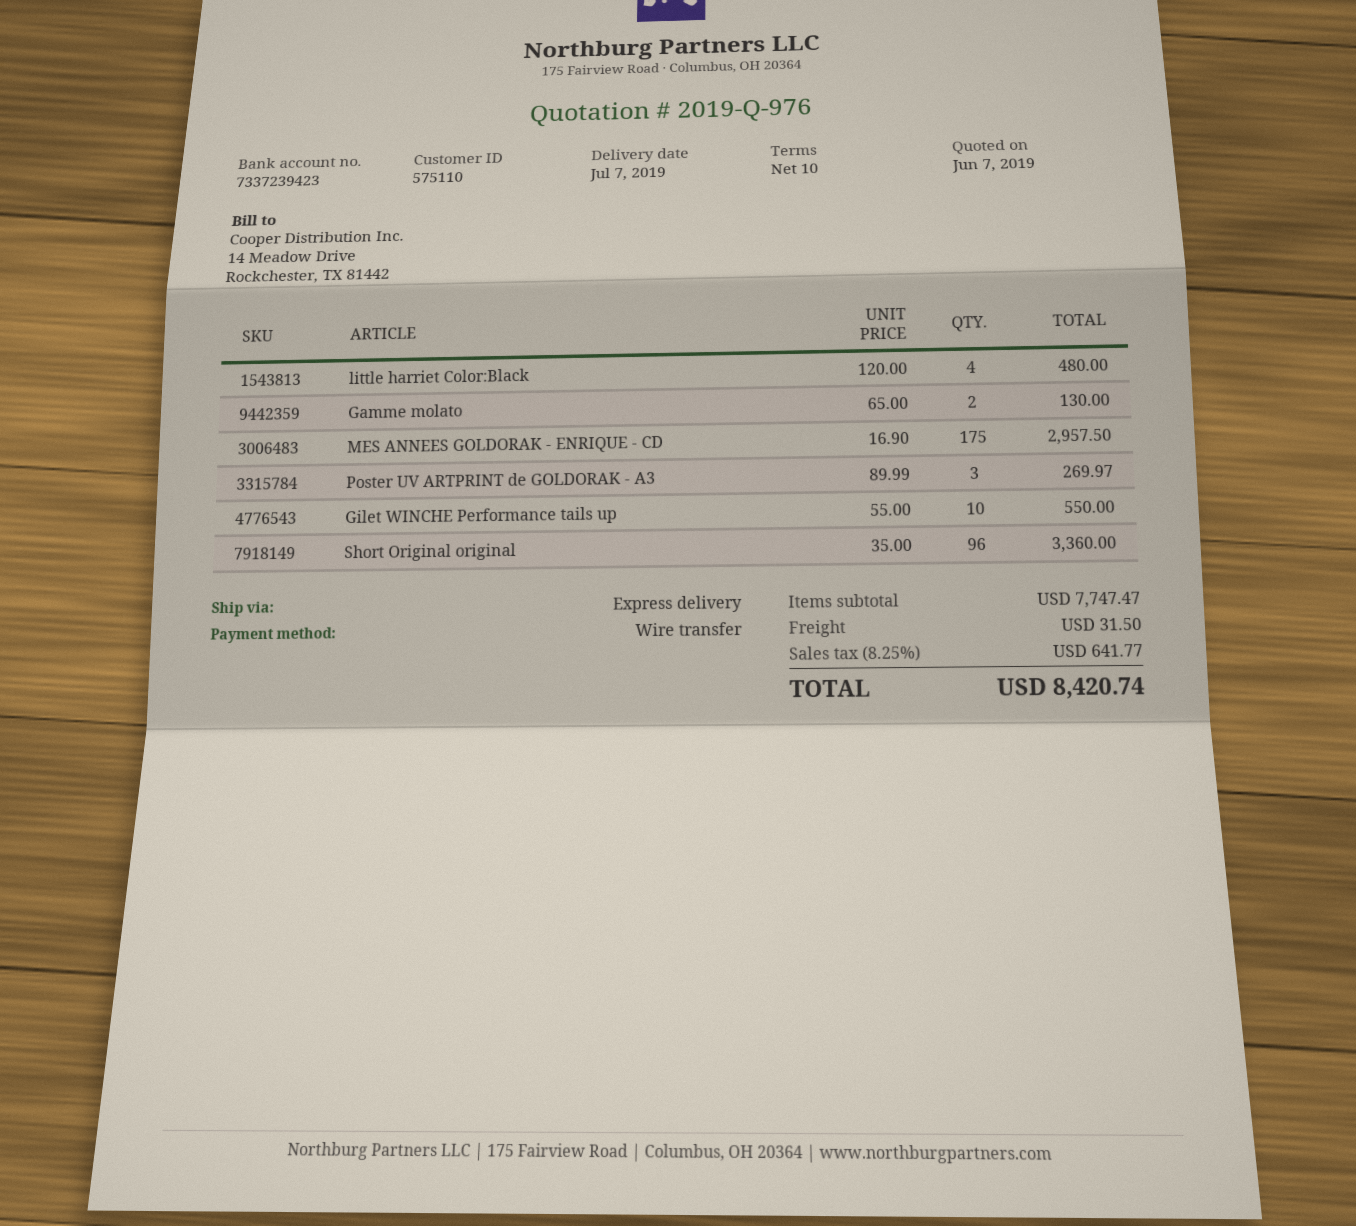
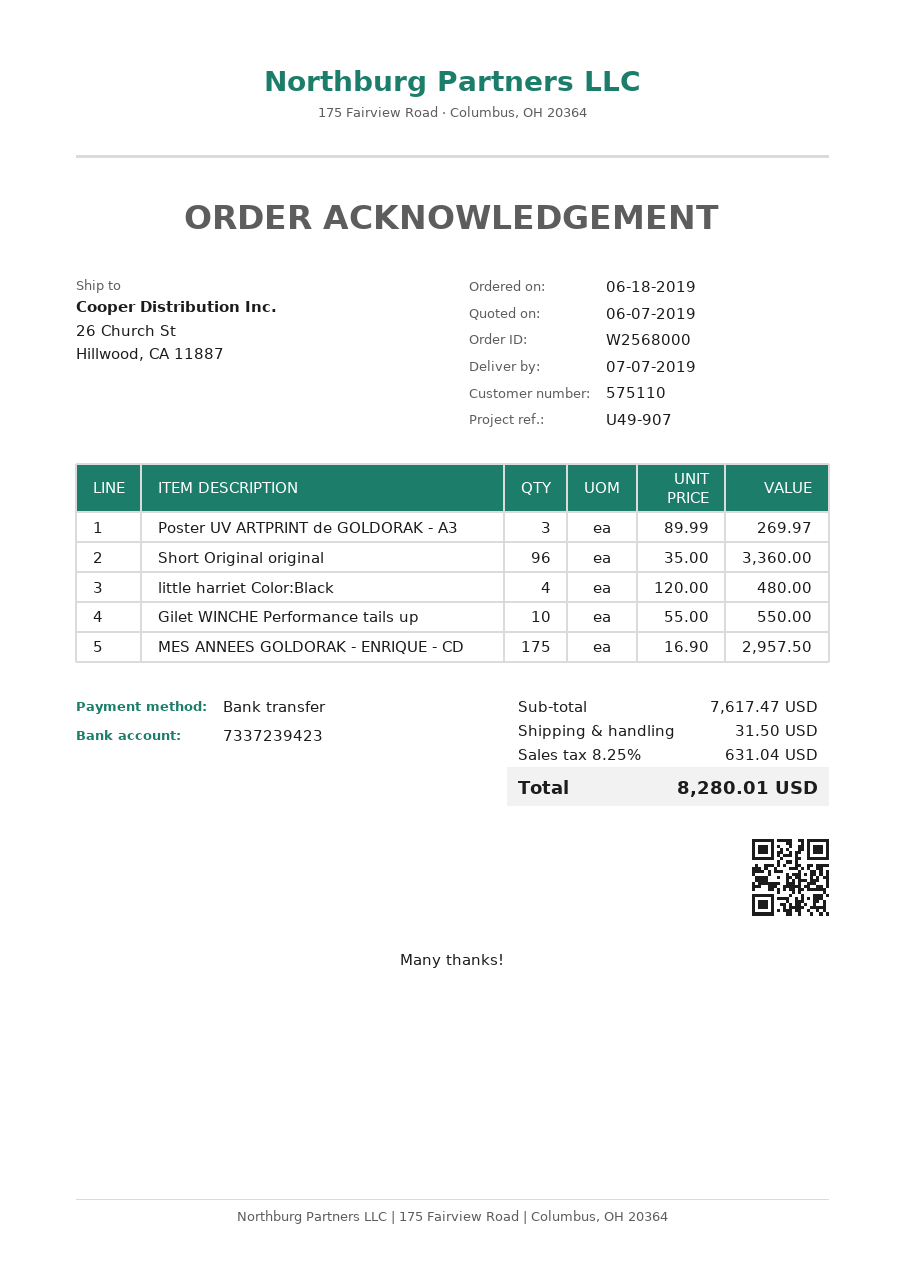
Gamme molato: 2 x 65.00 = 130.00 -> none
subtotal: 7747.47 -> 7617.47
tax: 8.25% = 641.77 -> 8.25% = 631.04
total: 8420.74 -> 8280.01

